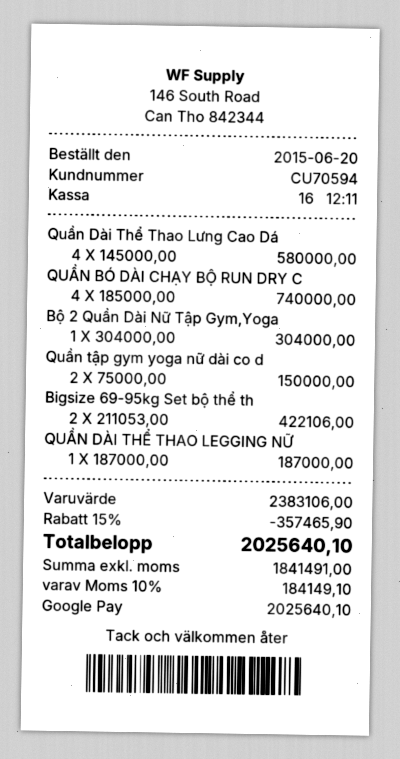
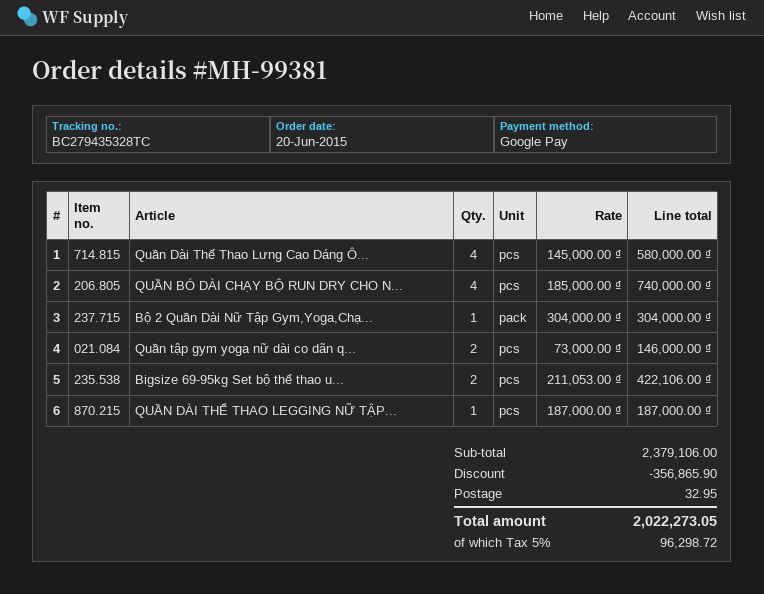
Quần tập gym yoga nữ dài co d: 2 x 75000.00 = 150000.00 -> 2 x 73000.00 = 146000.00
subtotal: 2383106.00 -> 2379106.00
discount: 357465.90 -> 356865.90
shipping: none -> 32.95
tax: 10% = 184149.10 -> 5% = 96298.72
total: 2025640.10 -> 2022273.05

